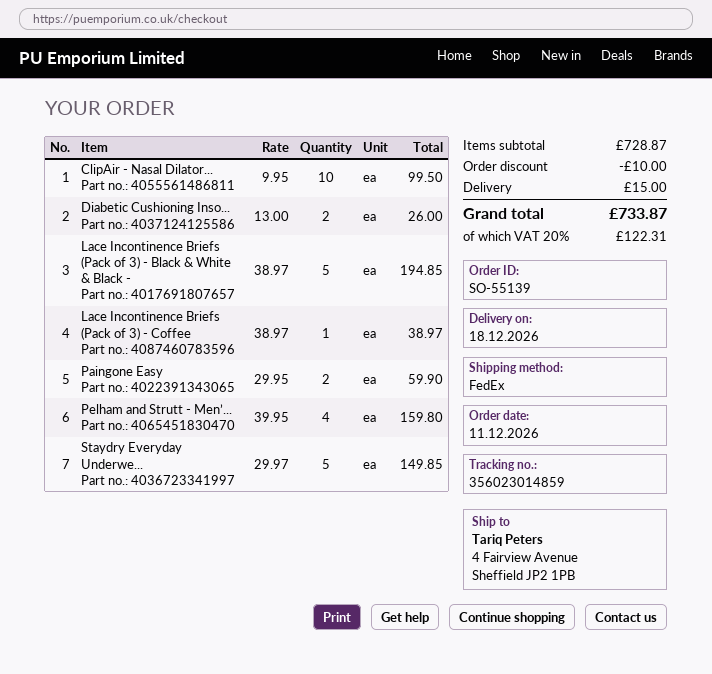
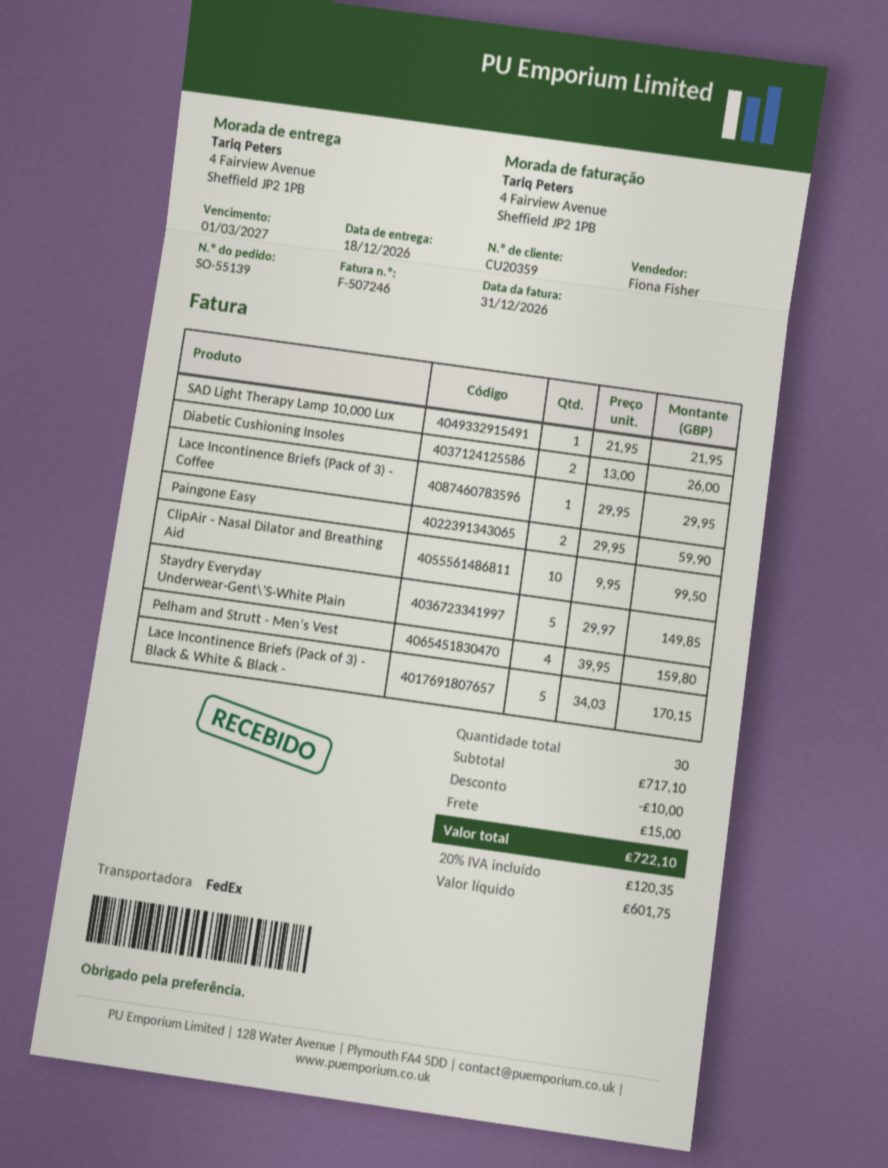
Lace Incontinence Briefs (Pack of 3) - Black & White & Black -: 5 x 38.97 = 194.85 -> 5 x 34.03 = 170.15
Lace Incontinence Briefs (Pack of 3) - Coffee: 1 x 38.97 = 38.97 -> 1 x 29.95 = 29.95
SAD Light Therapy Lamp 10,000 Lux: none -> 1 x 21.95 = 21.95
subtotal: 728.87 -> 717.10
tax: 20% = 122.31 -> 20% = 120.35
total: 733.87 -> 722.10

